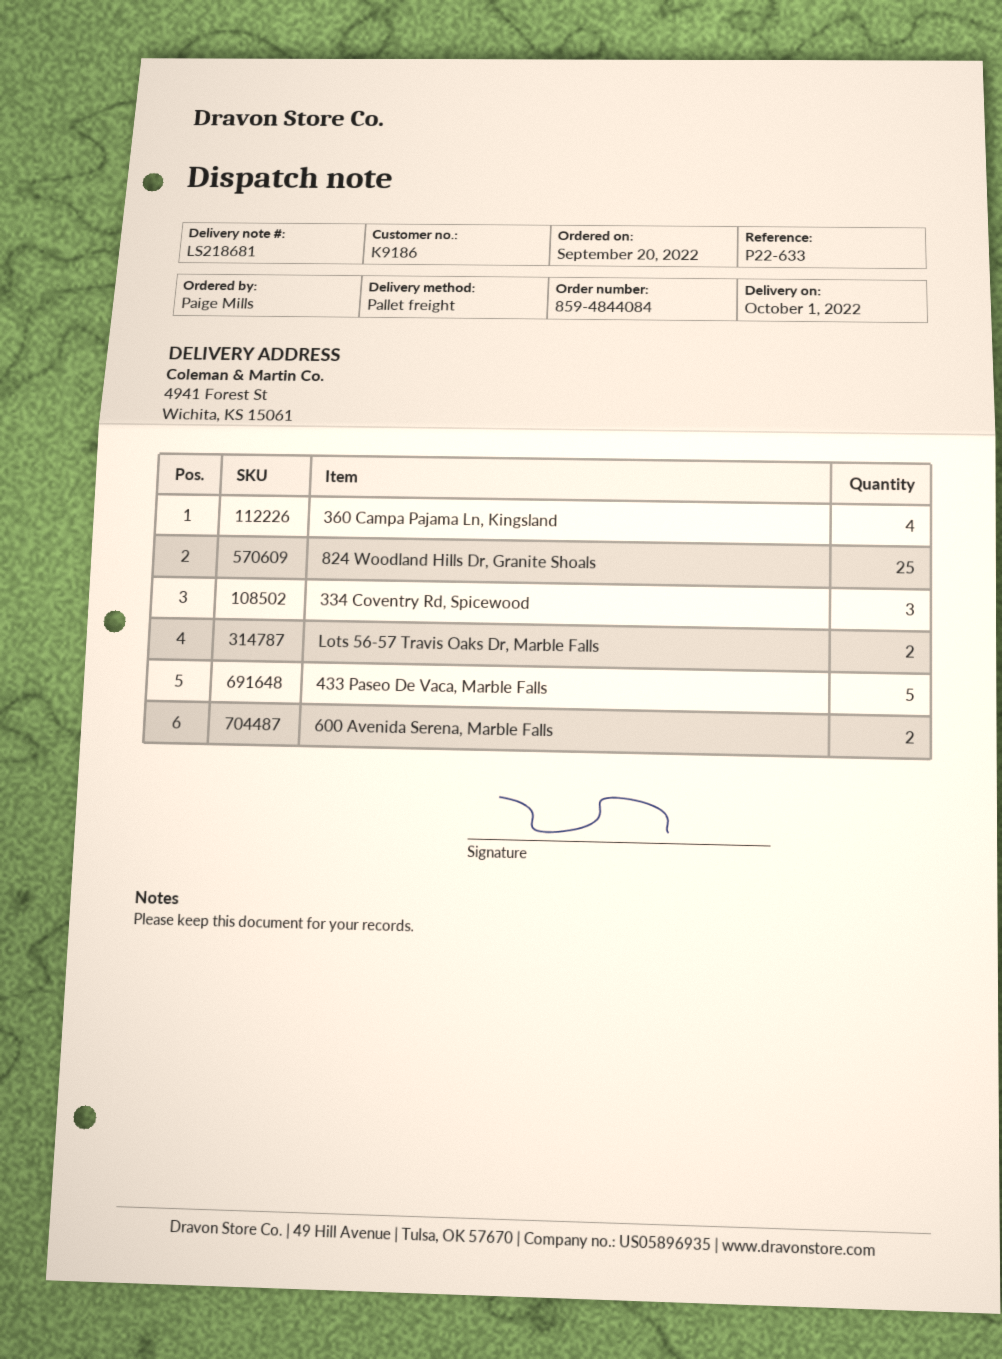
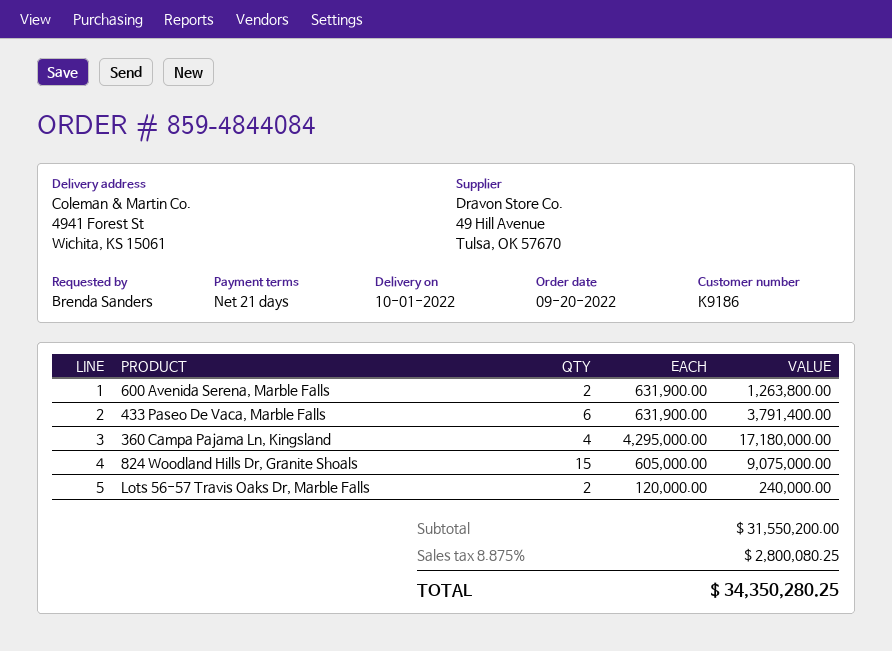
ordered by: Paige Mills -> Brenda Sanders
824 Woodland Hills Dr, Granite Shoals: 25 -> 15
334 Coventry Rd, Spicewood: 3 -> none
433 Paseo De Vaca, Marble Falls: 5 -> 6

